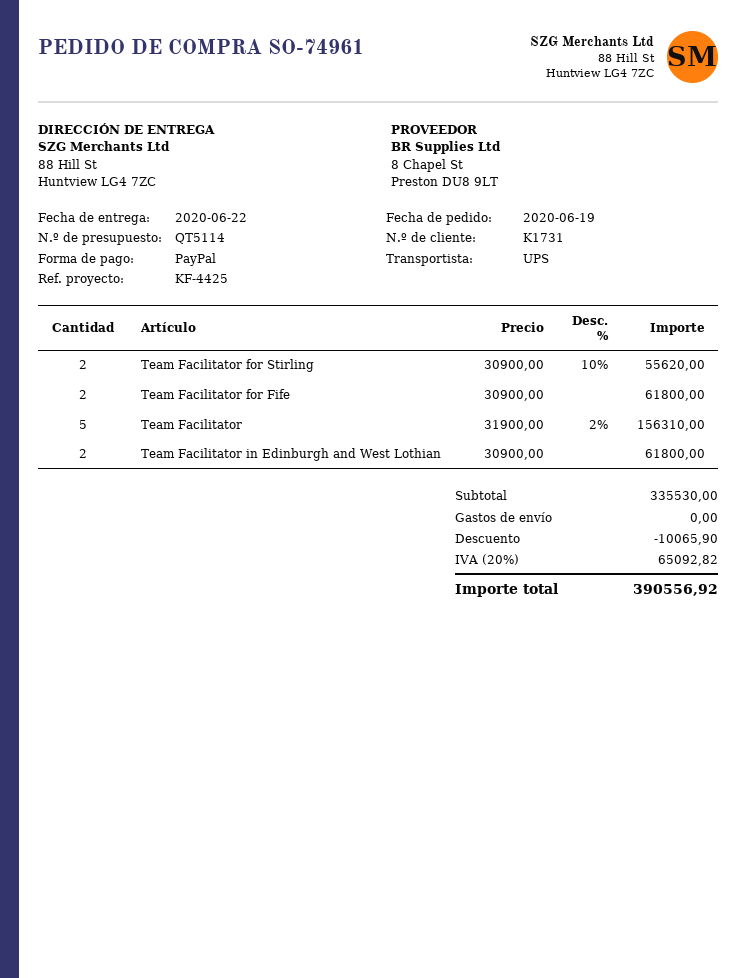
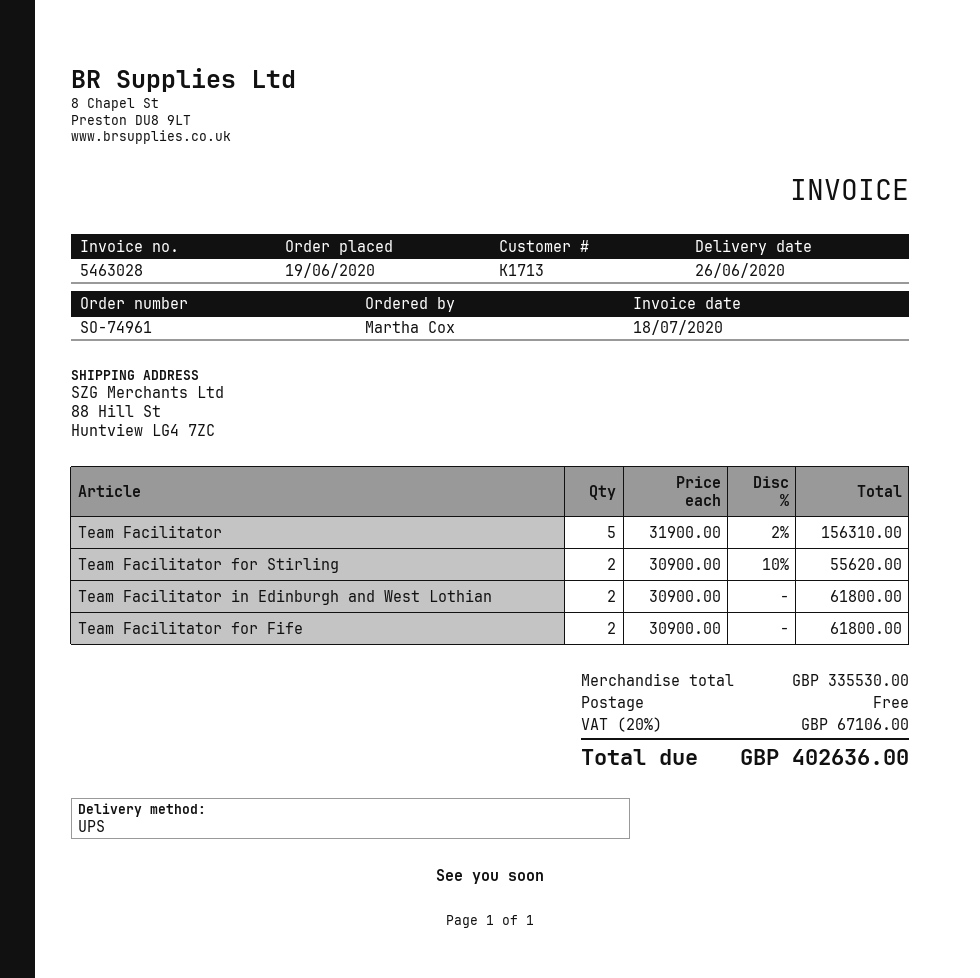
delivery date: 2020-06-22 -> 2020-06-26
customer number: K1731 -> K1713
discount: 10065.90 -> none
tax: 20% = 65092.82 -> 20% = 67106.00
total: 390556.92 -> 402636.00

